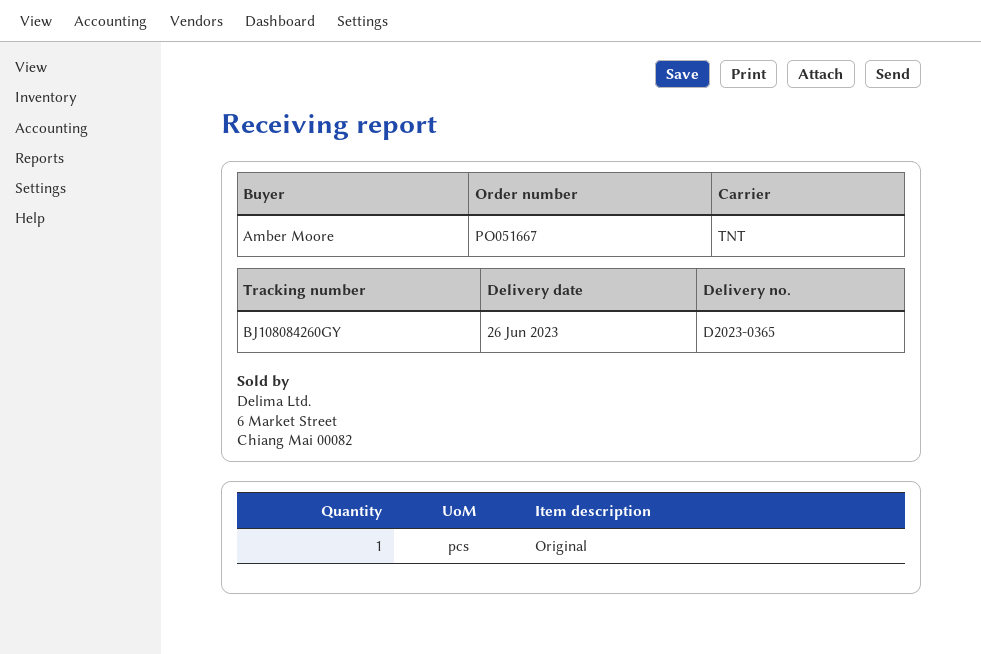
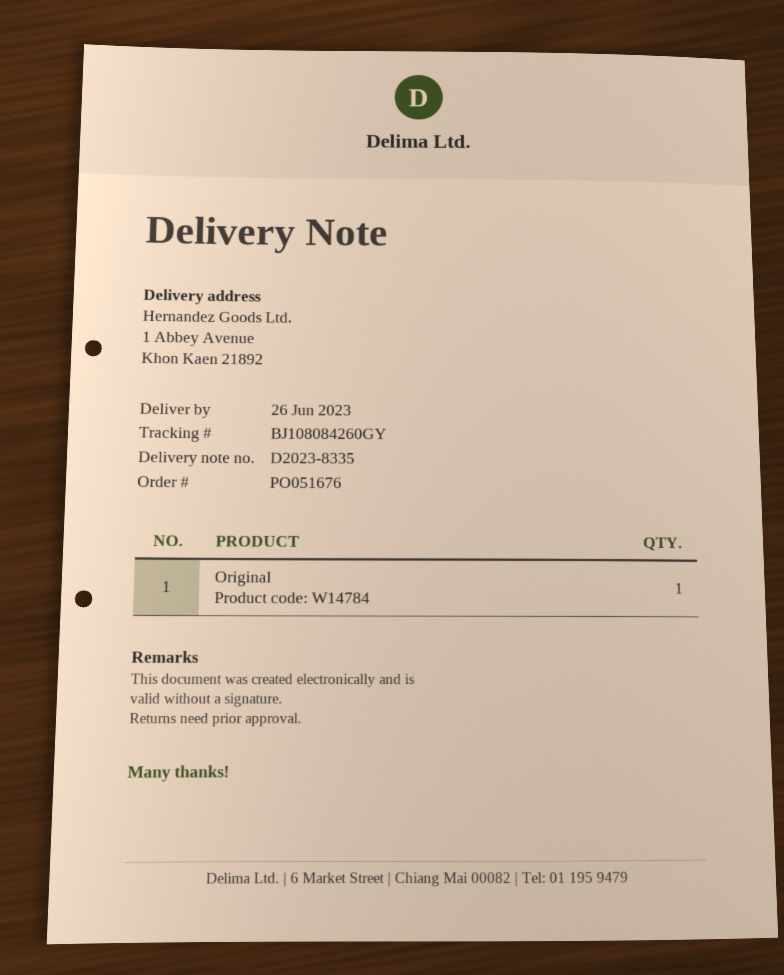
order number: PO051667 -> PO051676
delivery note number: D2023-0365 -> D2023-8335

